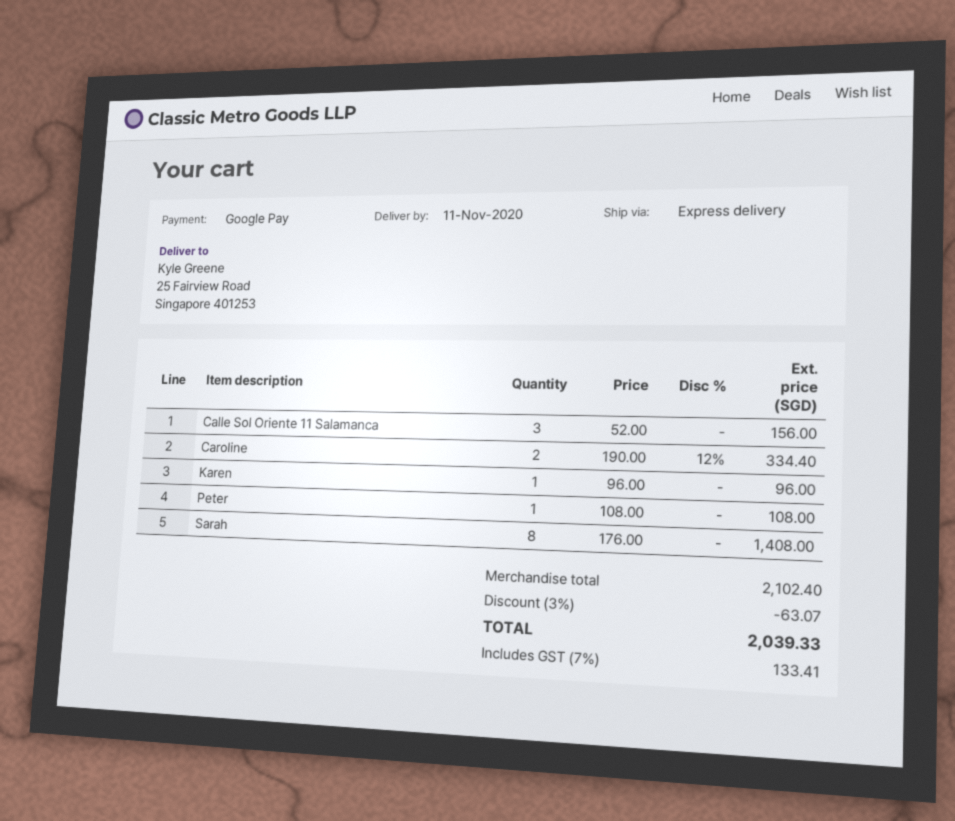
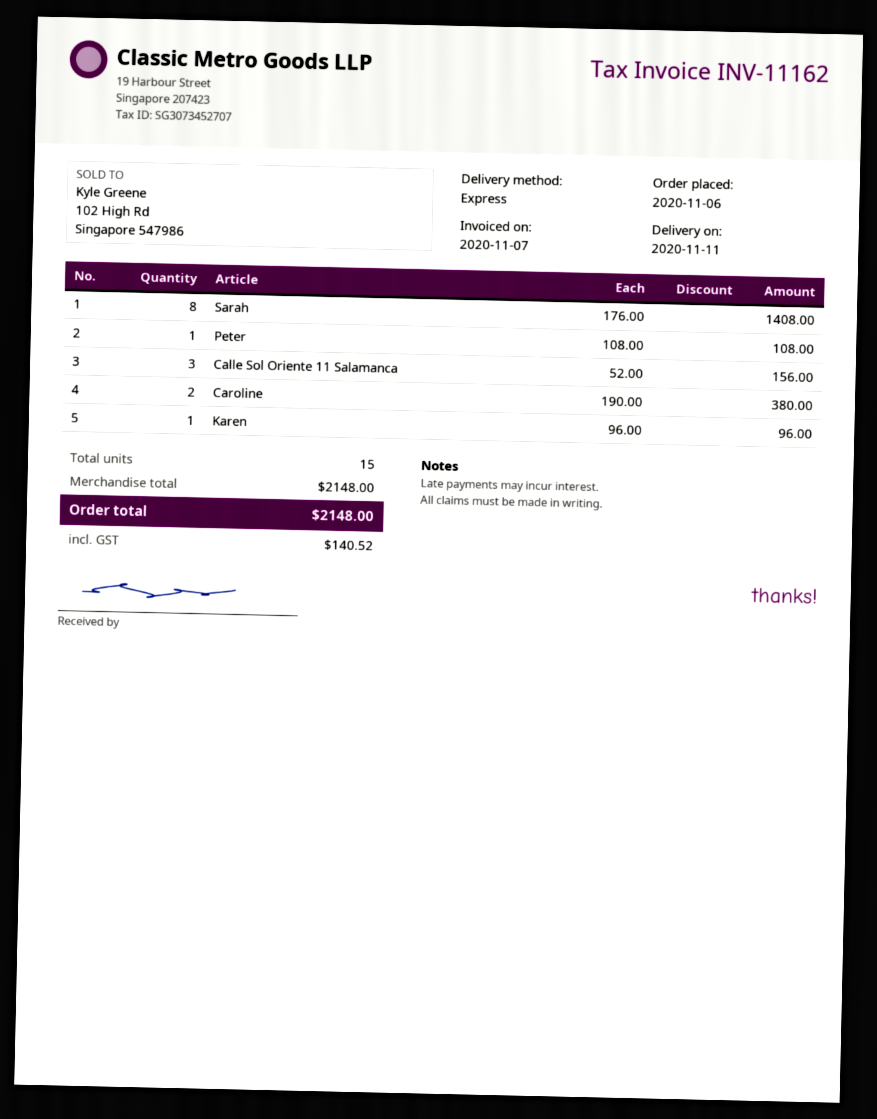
Caroline: 2 x 190.00 - 12% = 334.40 -> 2 x 190.00 = 380.00
subtotal: 2102.40 -> 2148.00
discount: 3% = 63.07 -> none
tax: 133.41 -> 140.52
total: 2039.33 -> 2148.00

